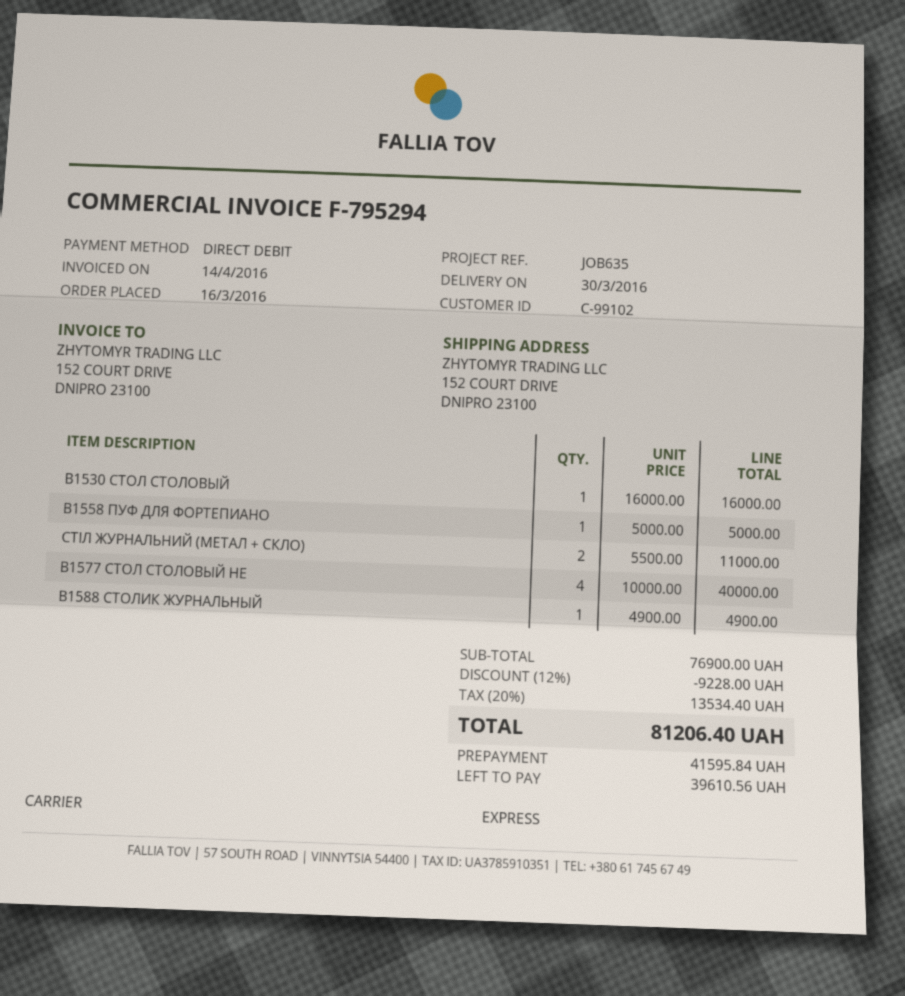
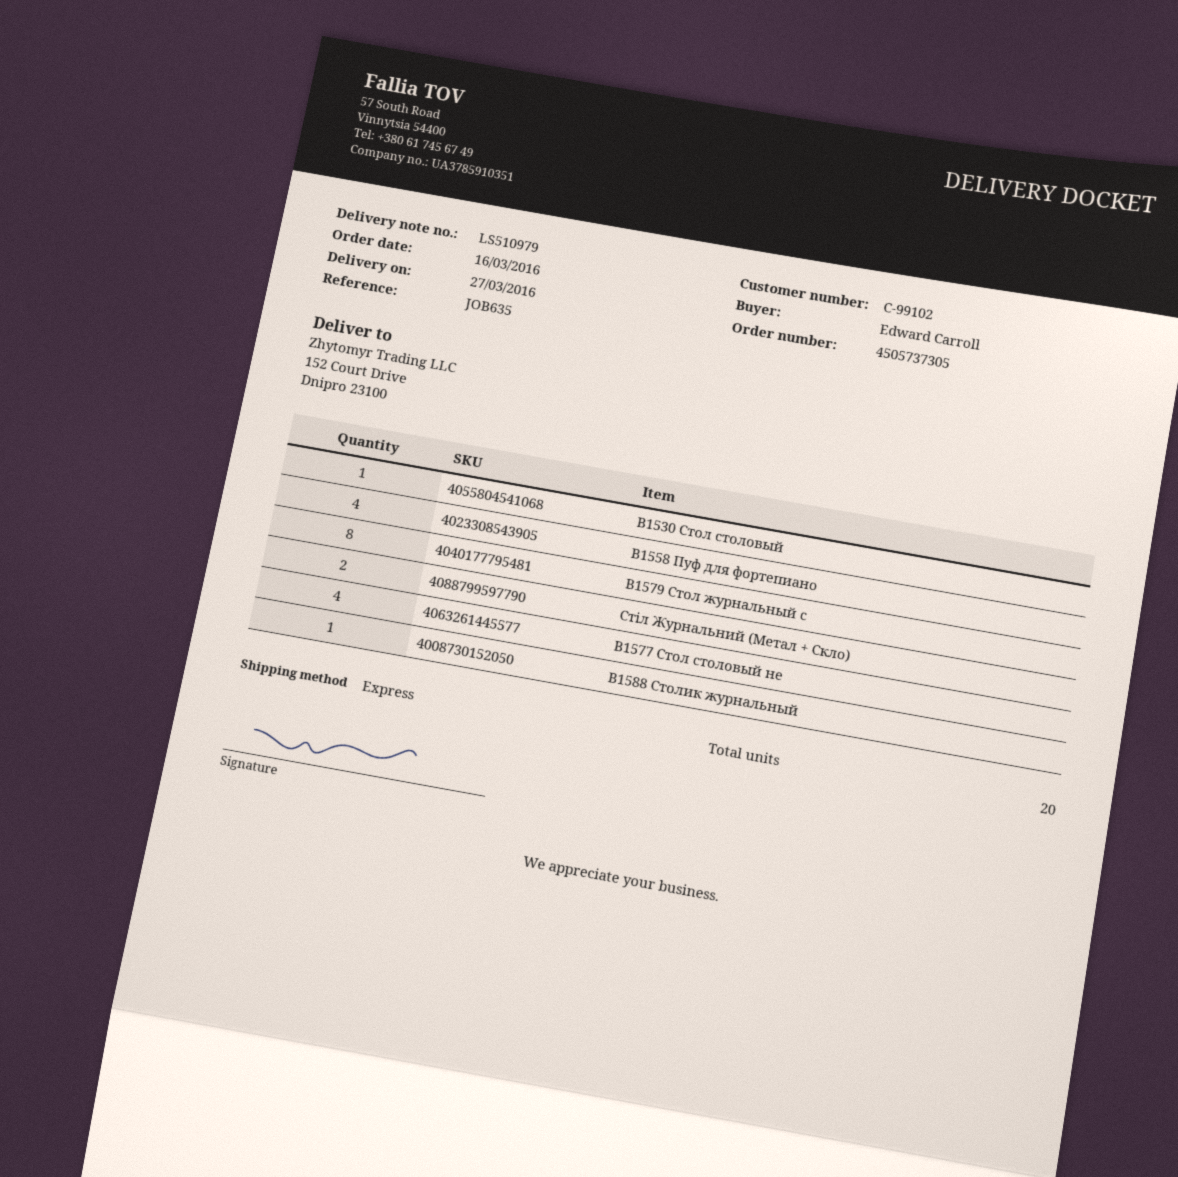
delivery date: 2016-03-30 -> 2016-03-27
В1558 ПУФ ДЛЯ ФОРТЕПИАНО: 1 -> 4
В1579 Стол журнальный с: none -> 8

